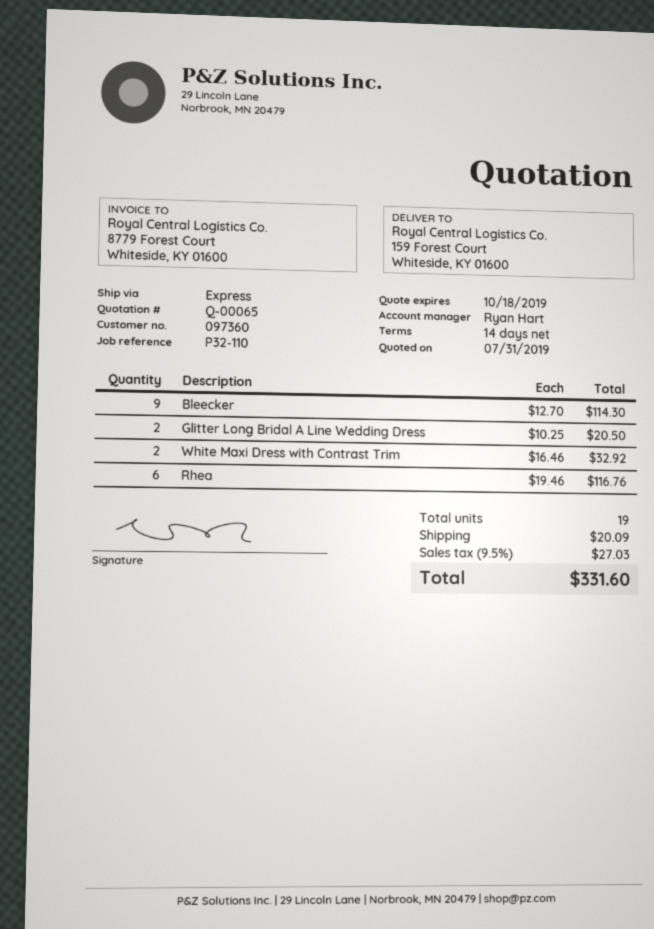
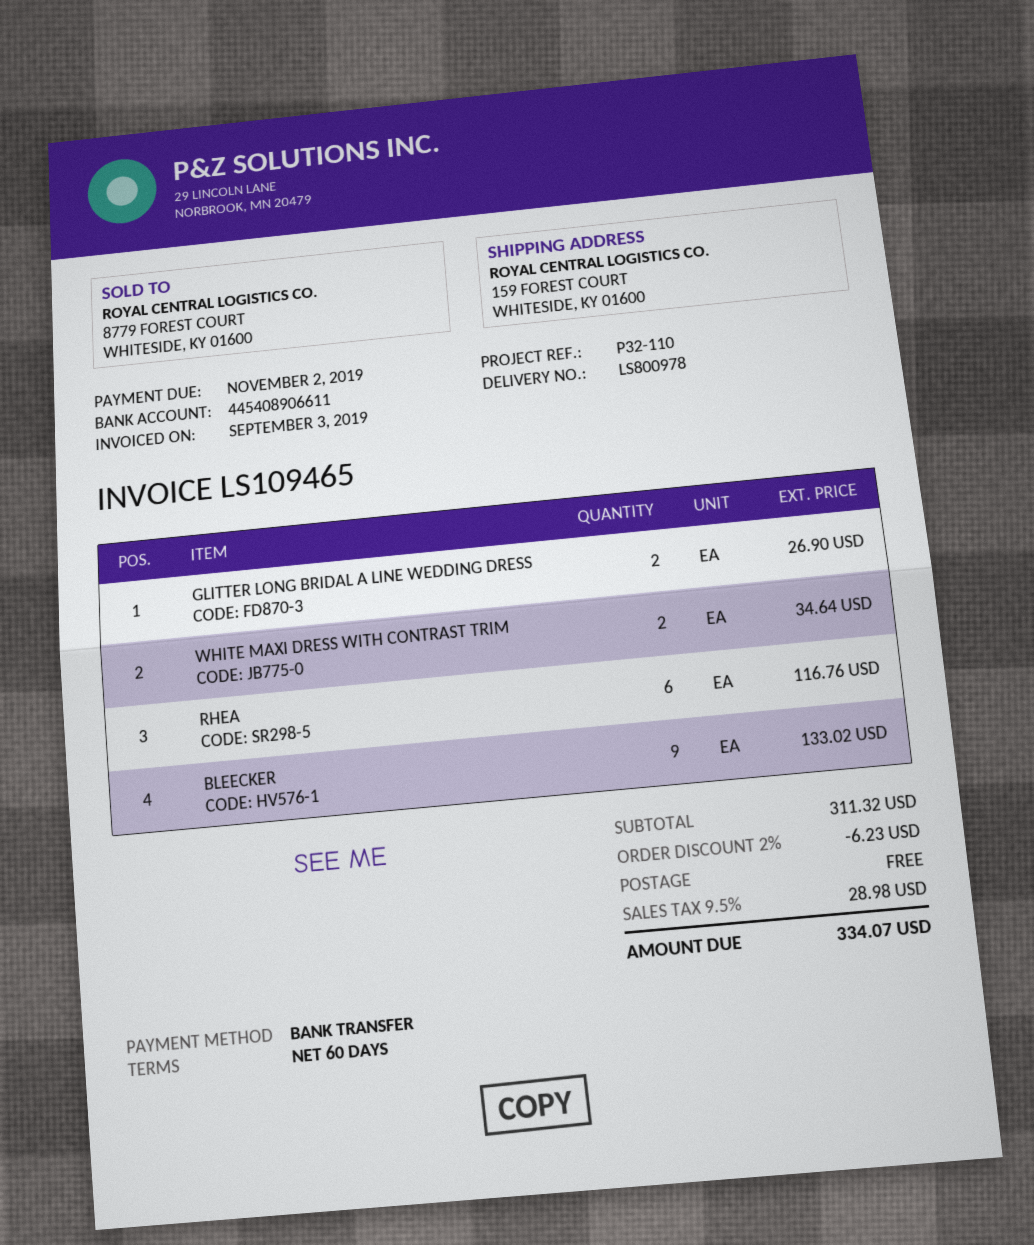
payment terms: 14 days -> 60 days
Bleecker: 9 for 114.30 -> 9 for 133.02
Glitter Long Bridal A Line Wedding Dress: 2 for 20.50 -> 2 for 26.90
White Maxi Dress with Contrast Trim: 2 for 32.92 -> 2 for 34.64
discount: none -> 2% = 6.23
shipping: 20.09 -> 0.00
tax: 9.5% = 27.03 -> 9.5% = 28.98
total: 331.60 -> 334.07

